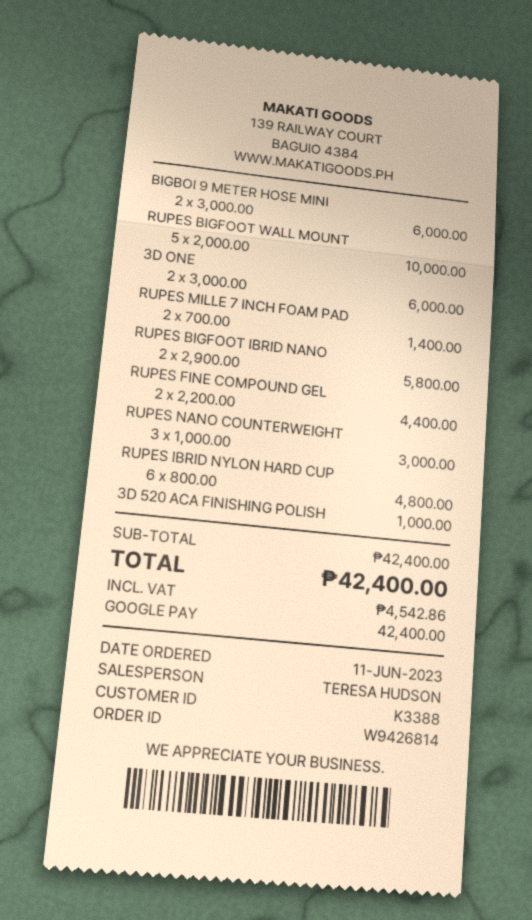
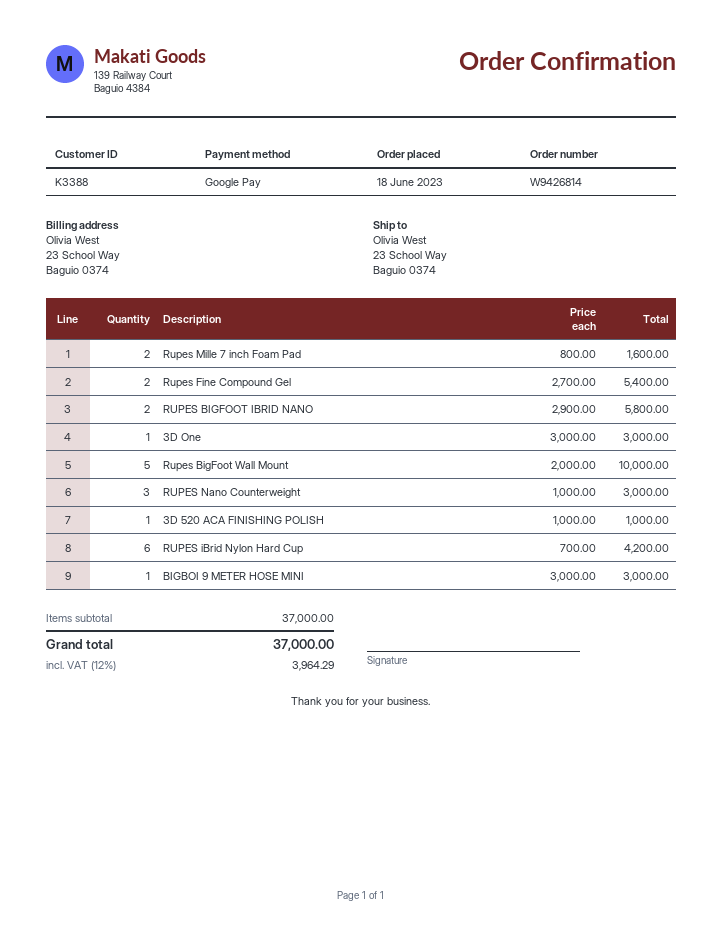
order date: 2023-06-11 -> 2023-06-18
BIGBOI 9 METER HOSE MINI: 2 x 3000.00 = 6000.00 -> 1 x 3000.00 = 3000.00
3D ONE: 2 x 3000.00 = 6000.00 -> 1 x 3000.00 = 3000.00
RUPES MILLE 7 INCH FOAM PAD: 2 x 700.00 = 1400.00 -> 2 x 800.00 = 1600.00
RUPES FINE COMPOUND GEL: 2 x 2200.00 = 4400.00 -> 2 x 2700.00 = 5400.00
RUPES IBRID NYLON HARD CUP: 6 x 800.00 = 4800.00 -> 6 x 700.00 = 4200.00
subtotal: 42400.00 -> 37000.00
tax: 4542.86 -> 3964.29
total: 42400.00 -> 37000.00

